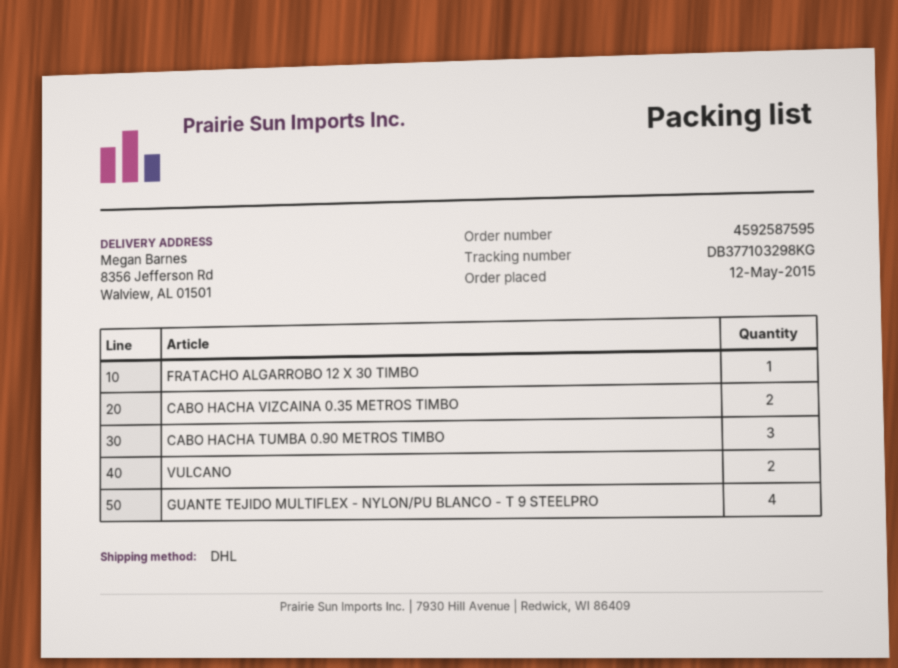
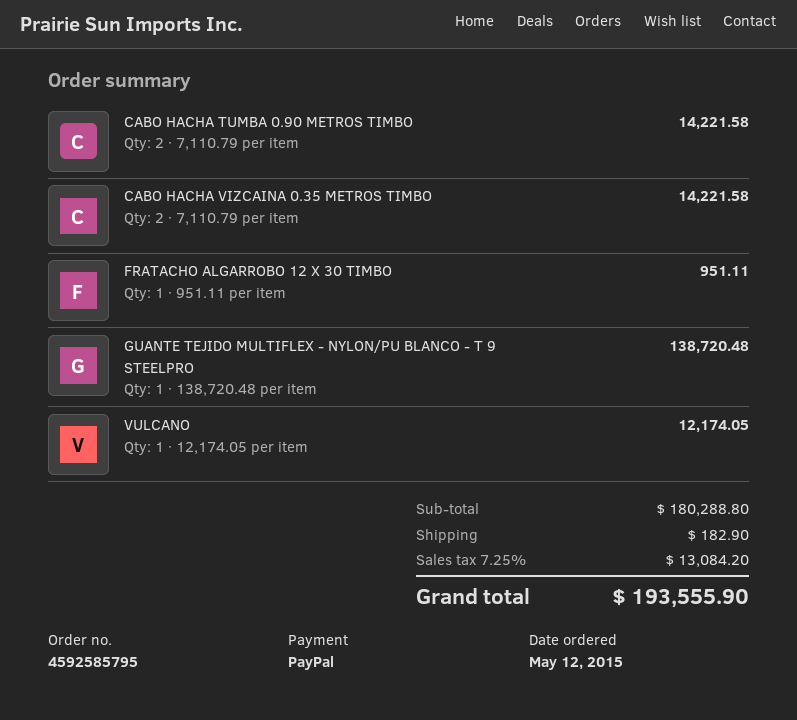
order number: 4592587595 -> 4592585795
CABO HACHA TUMBA 0.90 METROS TIMBO: 3 -> 2
VULCANO: 2 -> 1
GUANTE TEJIDO MULTIFLEX - NYLON/PU BLANCO - T 9 STEELPRO: 4 -> 1

